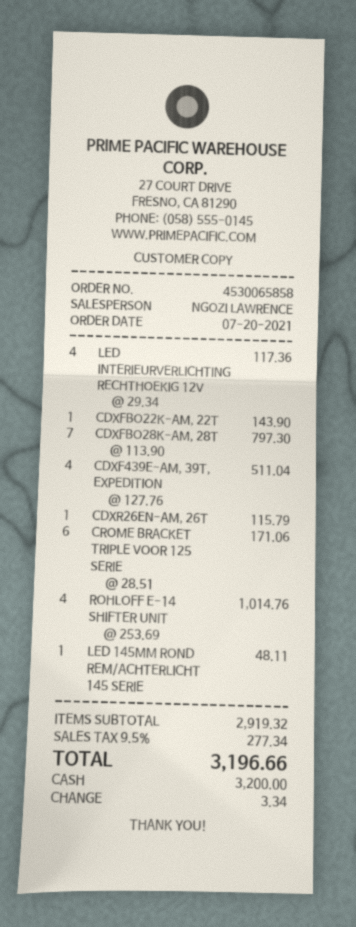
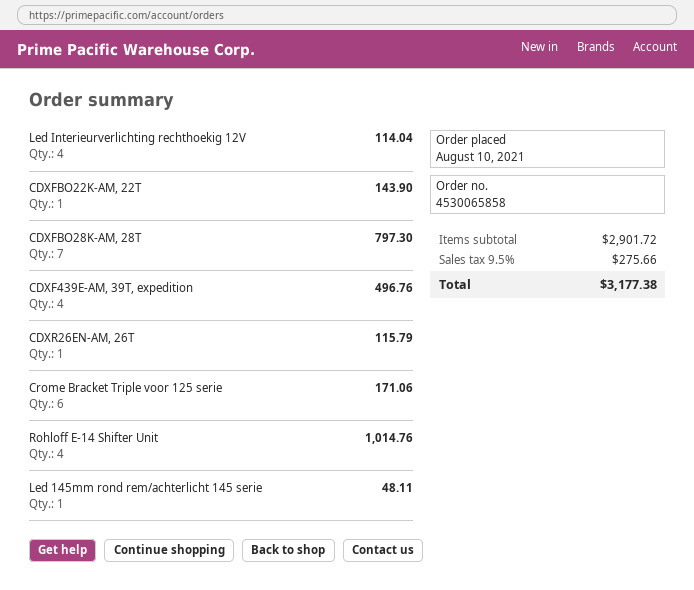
order date: 2021-07-20 -> 2021-08-10
LED INTERIEURVERLICHTING RECHTHOEKIG 12V: 4 for 117.36 -> 4 for 114.04
CDXF439E-AM, 39T, EXPEDITION: 4 for 511.04 -> 4 for 496.76
subtotal: 2919.32 -> 2901.72
tax: 9.5% = 277.34 -> 9.5% = 275.66
total: 3196.66 -> 3177.38

